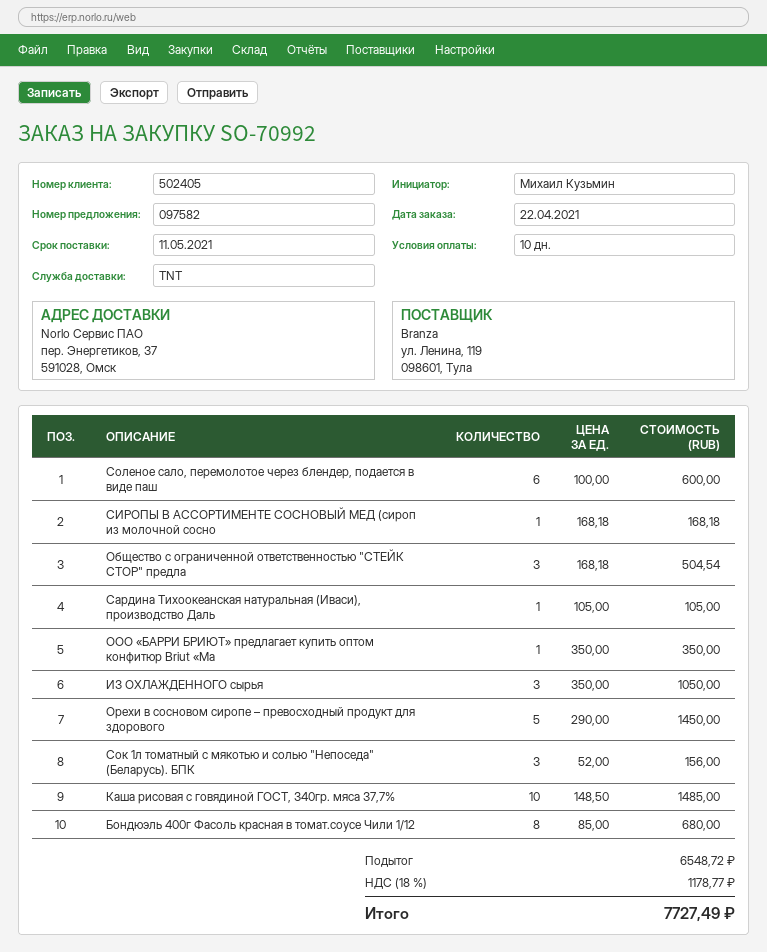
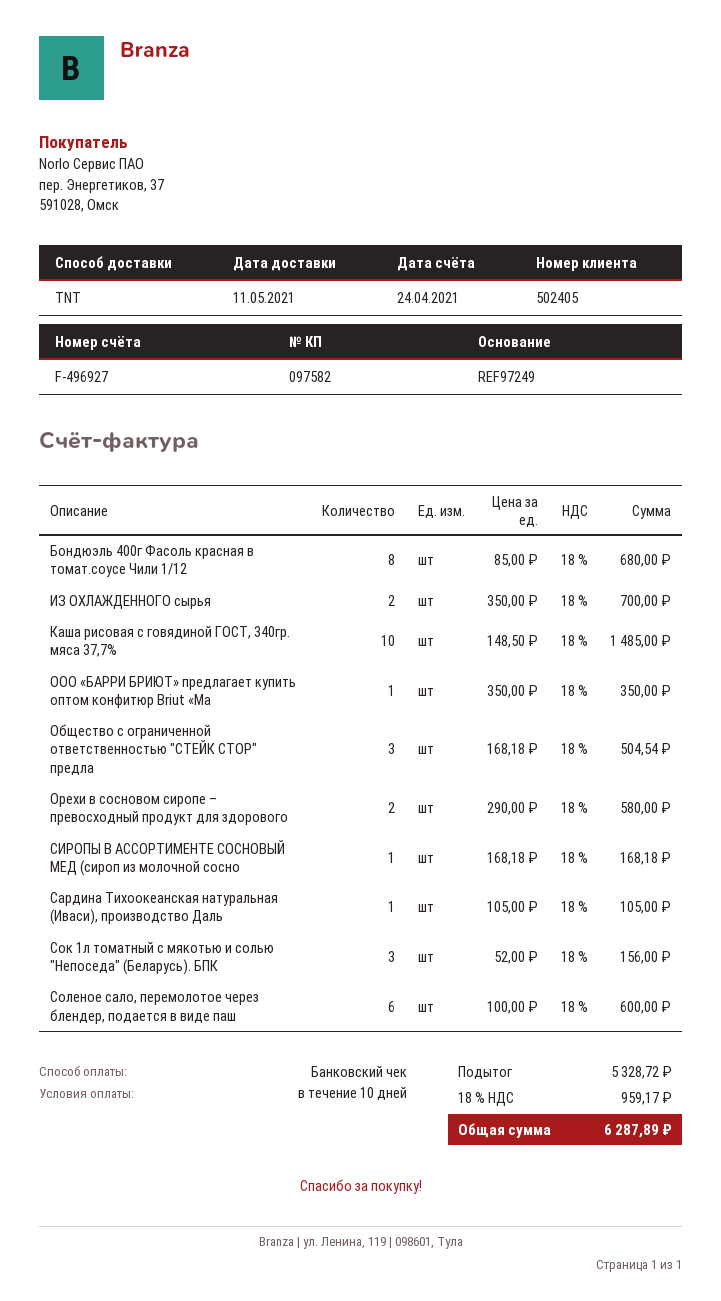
ИЗ ОХЛАЖДЕННОГО сырья: 3 x 350.00 = 1050.00 -> 2 x 350.00 = 700.00
Орехи в сосновом сиропе – превосходный продукт для здорового: 5 x 290.00 = 1450.00 -> 2 x 290.00 = 580.00
subtotal: 6548.72 -> 5328.72
tax: 18% = 1178.77 -> 18% = 959.17
total: 7727.49 -> 6287.89

